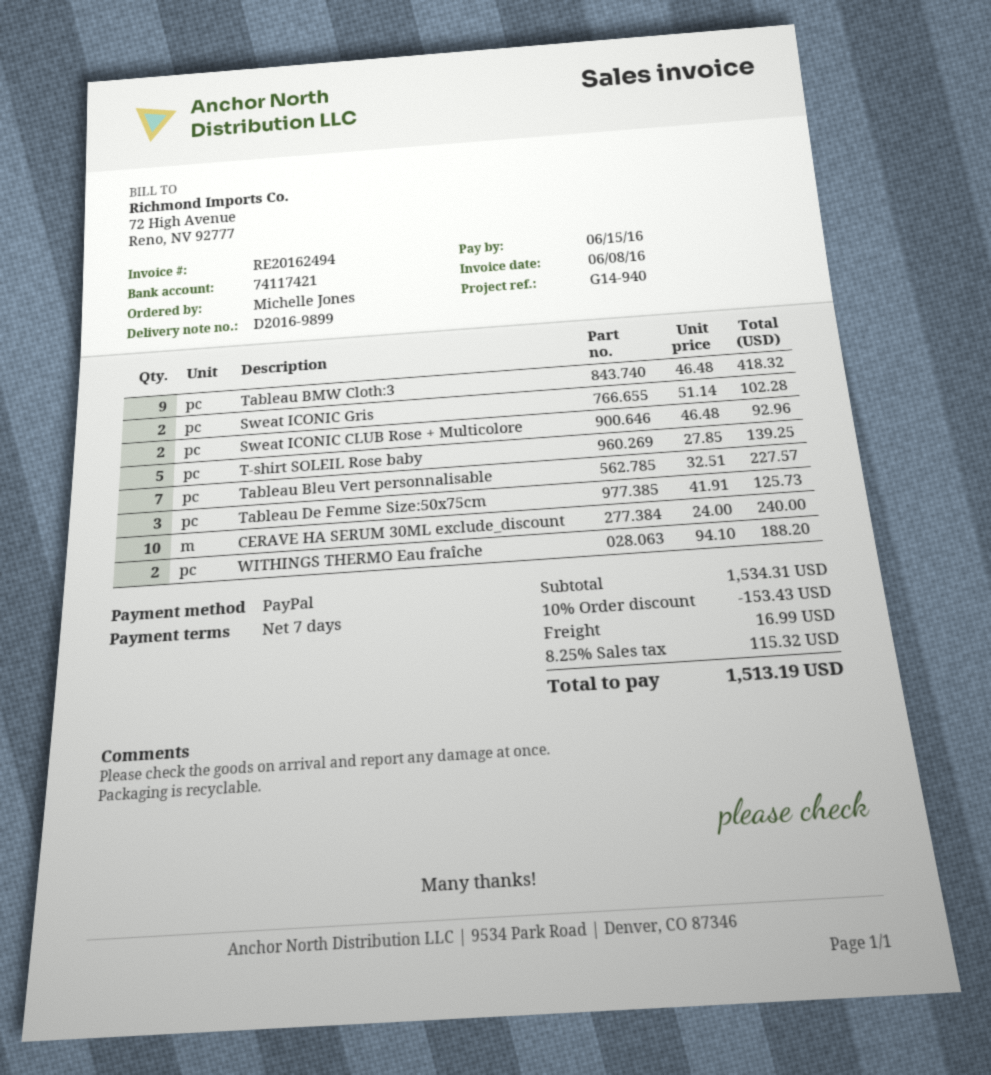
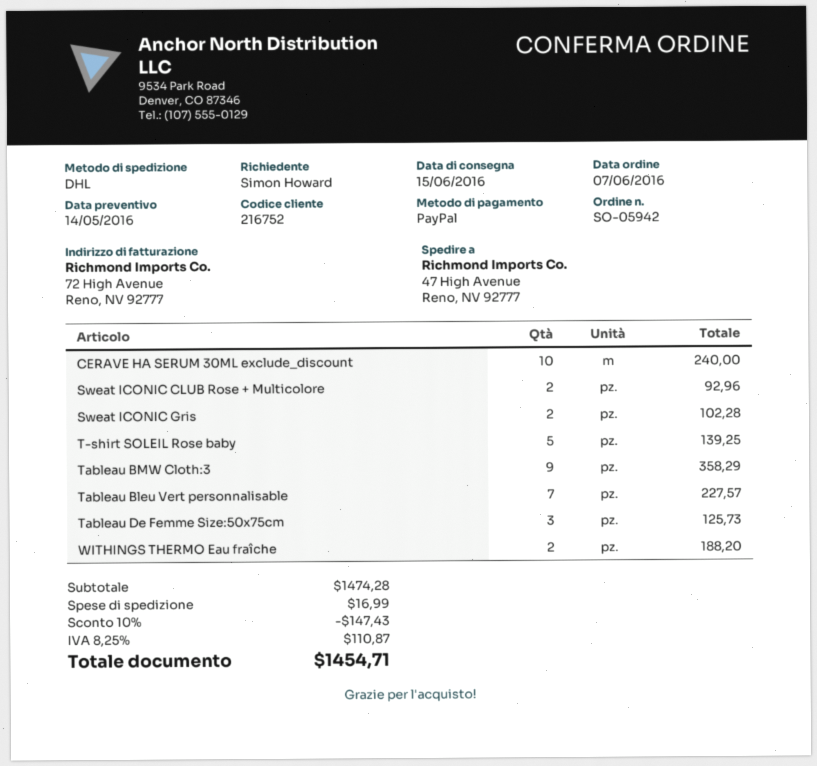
ordered by: Michelle Jones -> Simon Howard
Tableau BMW Cloth:3: 9 for 418.32 -> 9 for 358.29
subtotal: 1534.31 -> 1474.28
discount: 10% = 153.43 -> 10% = 147.43
tax: 8.25% = 115.32 -> 8.25% = 110.87
total: 1513.19 -> 1454.71

